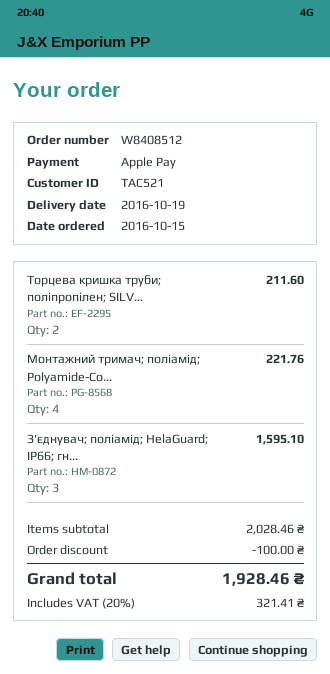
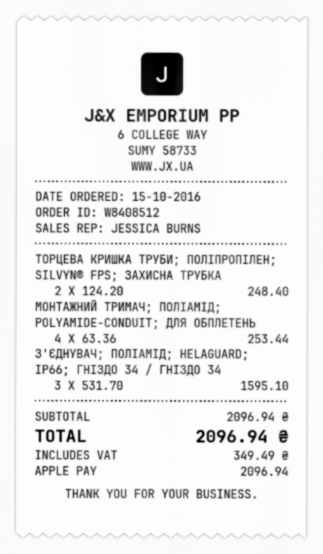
Торцева кришка труби; поліпропілен; SILV...: 2 for 211.60 -> 2 for 248.40
Монтажний тримач; поліамід; Polyamide-Co...: 4 for 221.76 -> 4 for 253.44
subtotal: 2028.46 -> 2096.94
discount: 100.00 -> none
tax: 321.41 -> 349.49
total: 1928.46 -> 2096.94

